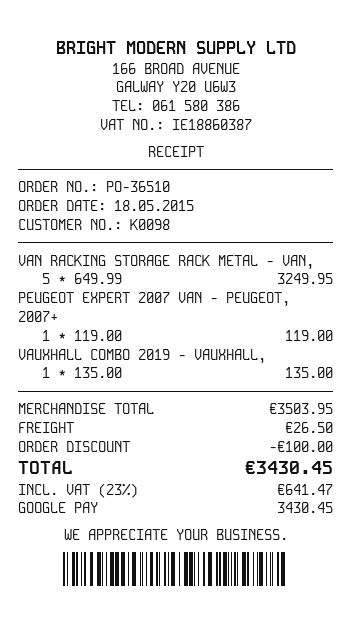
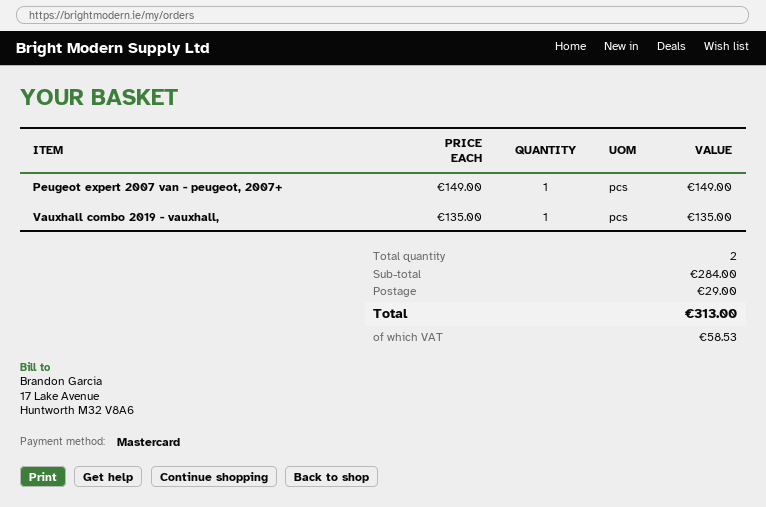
payment method: Google Pay -> Mastercard
VAN RACKING STORAGE RACK METAL - VAN,: 5 x 649.99 = 3249.95 -> none
PEUGEOT EXPERT 2007 VAN - PEUGEOT, 2007+: 1 x 119.00 = 119.00 -> 1 x 149.00 = 149.00
subtotal: 3503.95 -> 284.00
discount: 100.00 -> none
shipping: 26.50 -> 29.00
tax: 641.47 -> 58.53
total: 3430.45 -> 313.00

